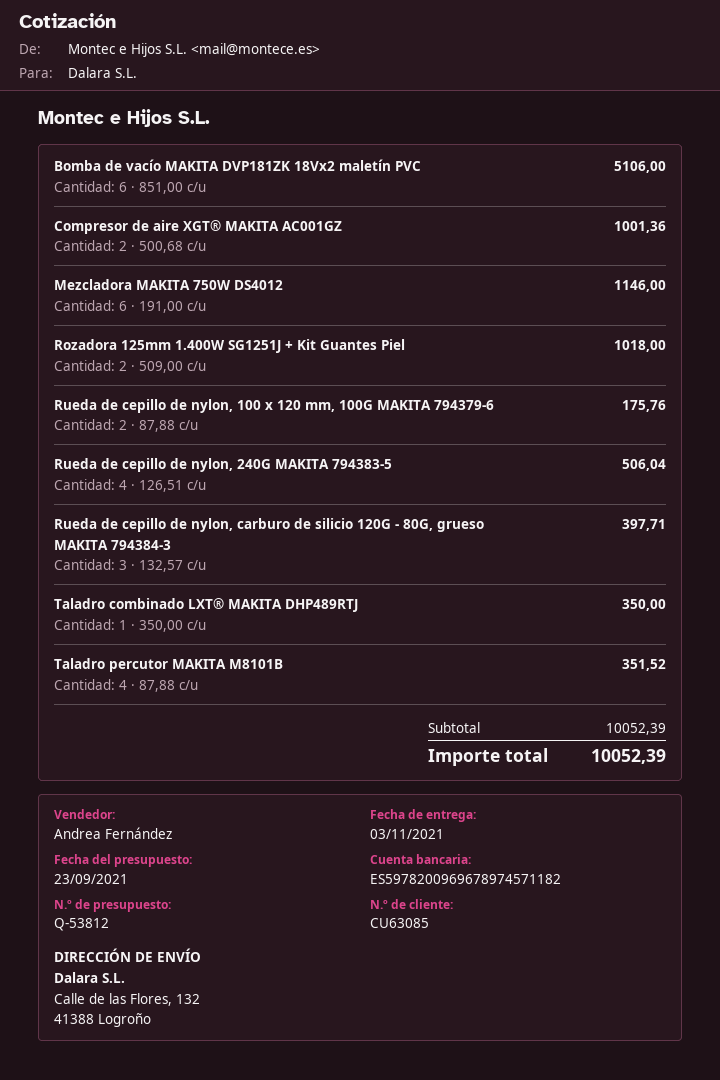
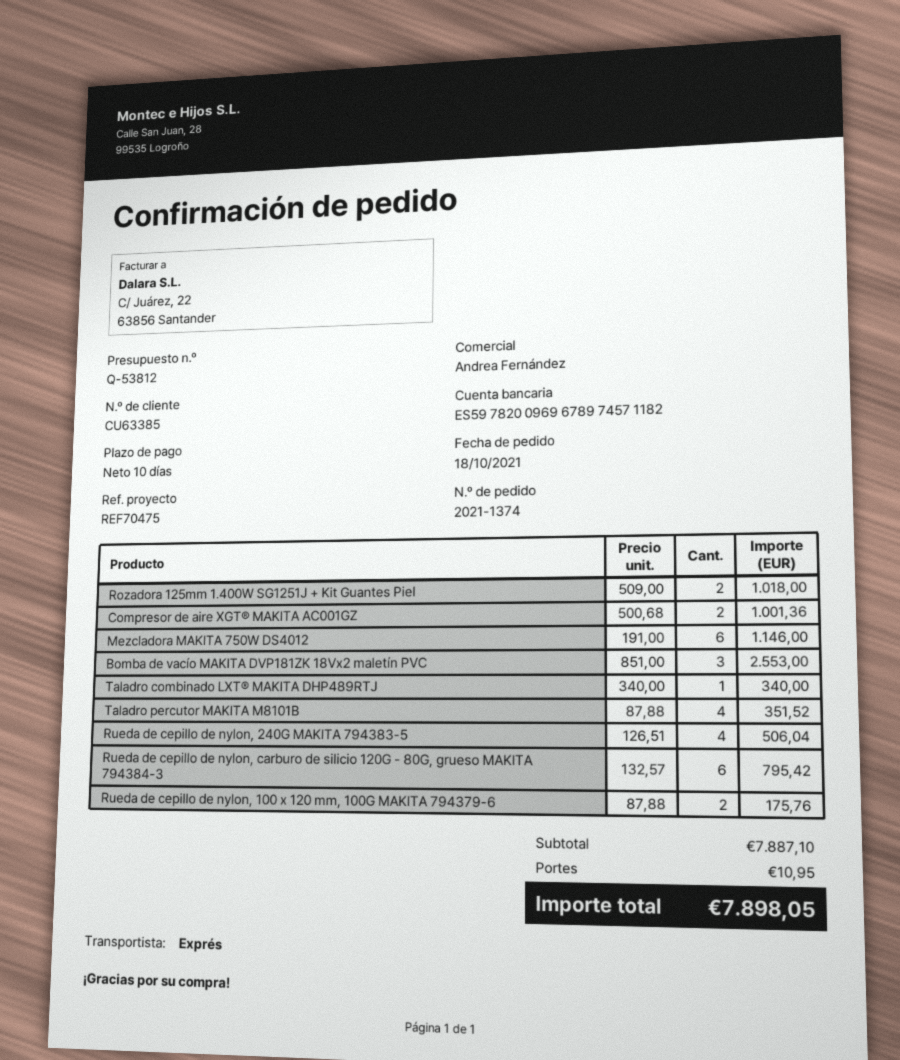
customer number: CU63085 -> CU63385
Bomba de vacío MAKITA DVP181ZK 18Vx2 maletín PVC: 6 x 851.00 = 5106.00 -> 3 x 851.00 = 2553.00
Rueda de cepillo de nylon, carburo de silicio 120G - 80G, grueso MAKITA 794384-3: 3 x 132.57 = 397.71 -> 6 x 132.57 = 795.42
Taladro combinado LXT® MAKITA DHP489RTJ: 1 x 350.00 = 350.00 -> 1 x 340.00 = 340.00
subtotal: 10052.39 -> 7887.10
shipping: none -> 10.95
total: 10052.39 -> 7898.05

